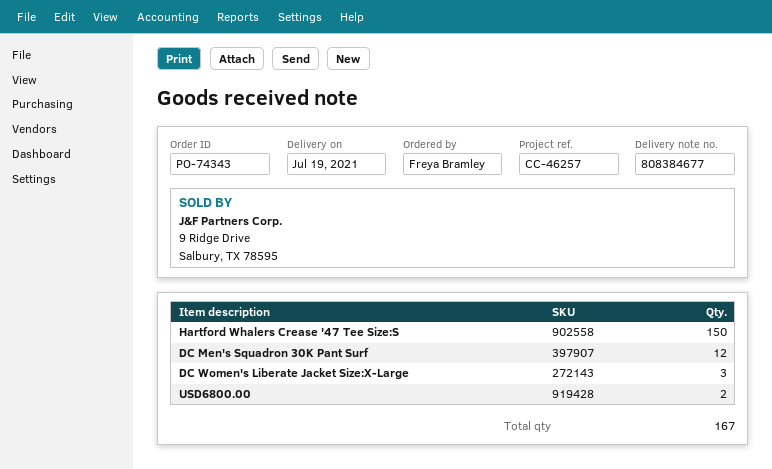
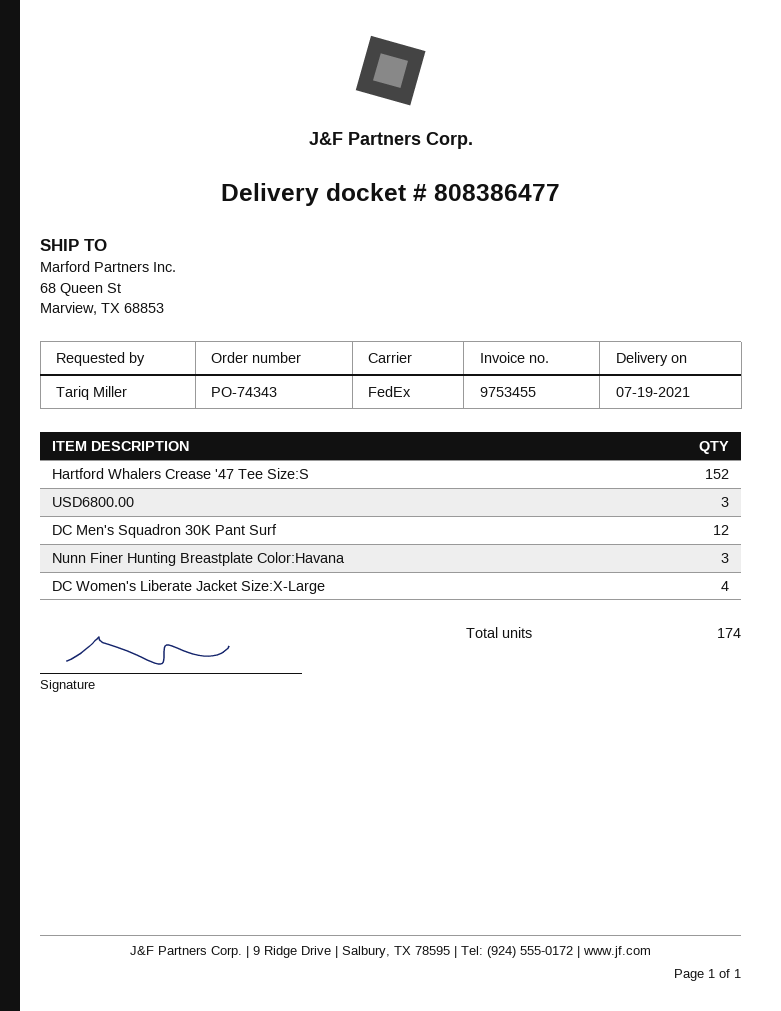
delivery note number: 808384677 -> 808386477
ordered by: Freya Bramley -> Tariq Miller
Hartford Whalers Crease '47 Tee Size:S: 150 -> 152
DC Women's Liberate Jacket Size:X-Large: 3 -> 4
USD6800.00: 2 -> 3
Nunn Finer Hunting Breastplate Color:Havana: none -> 3
total quantity: 167 -> 174

